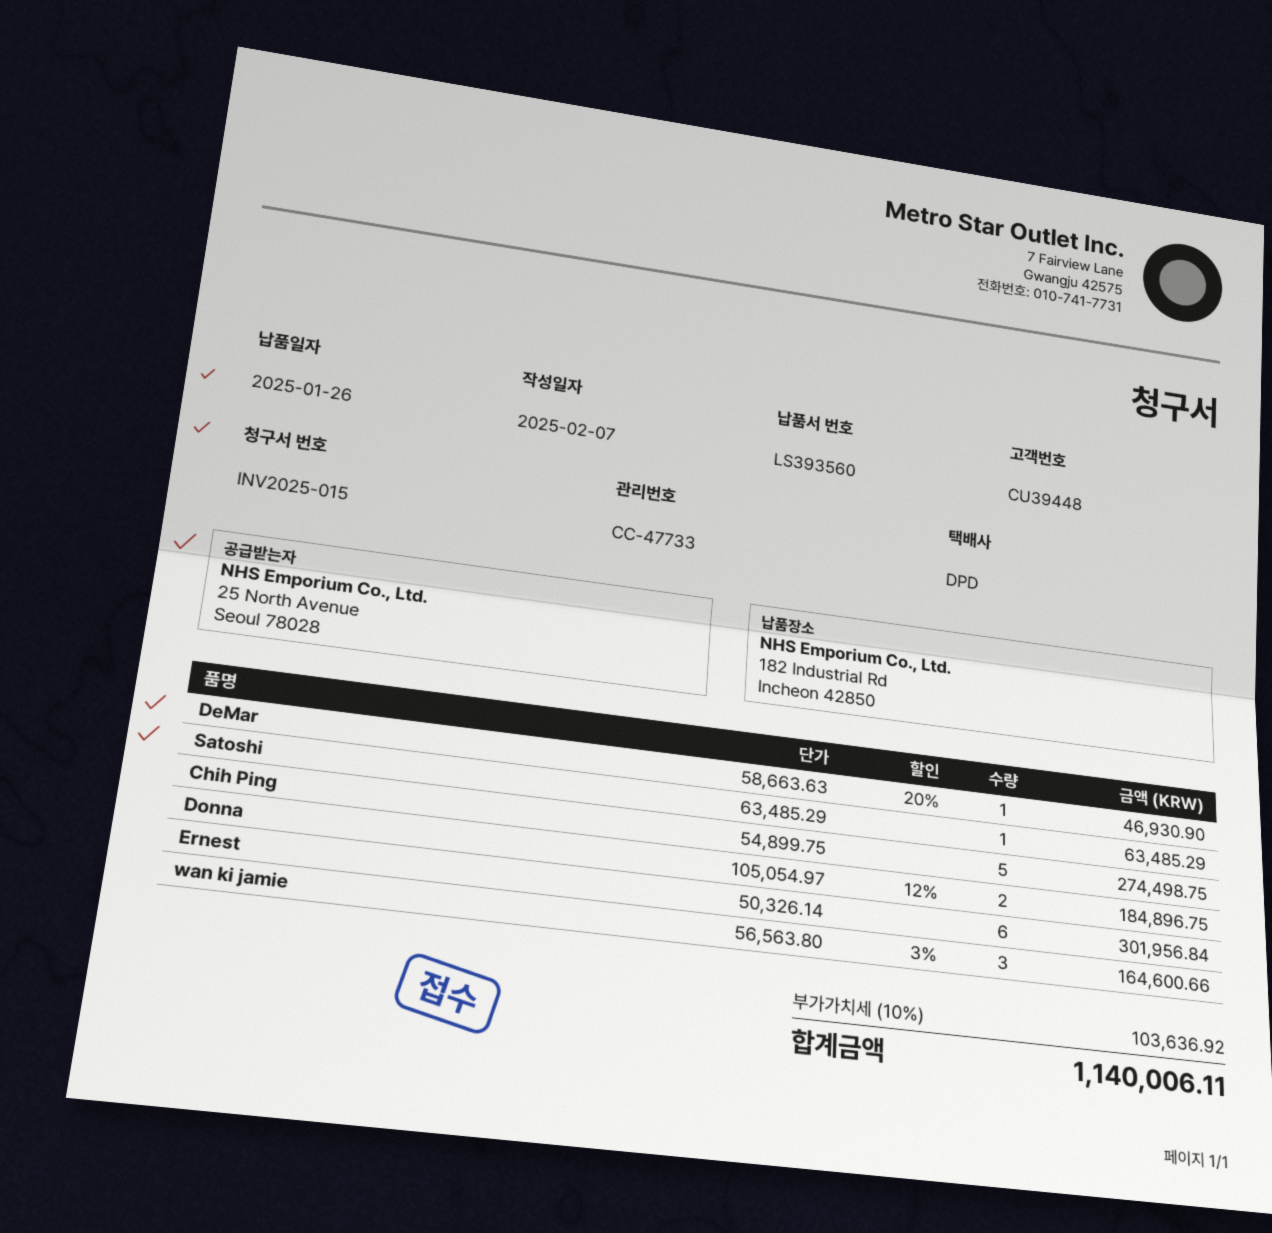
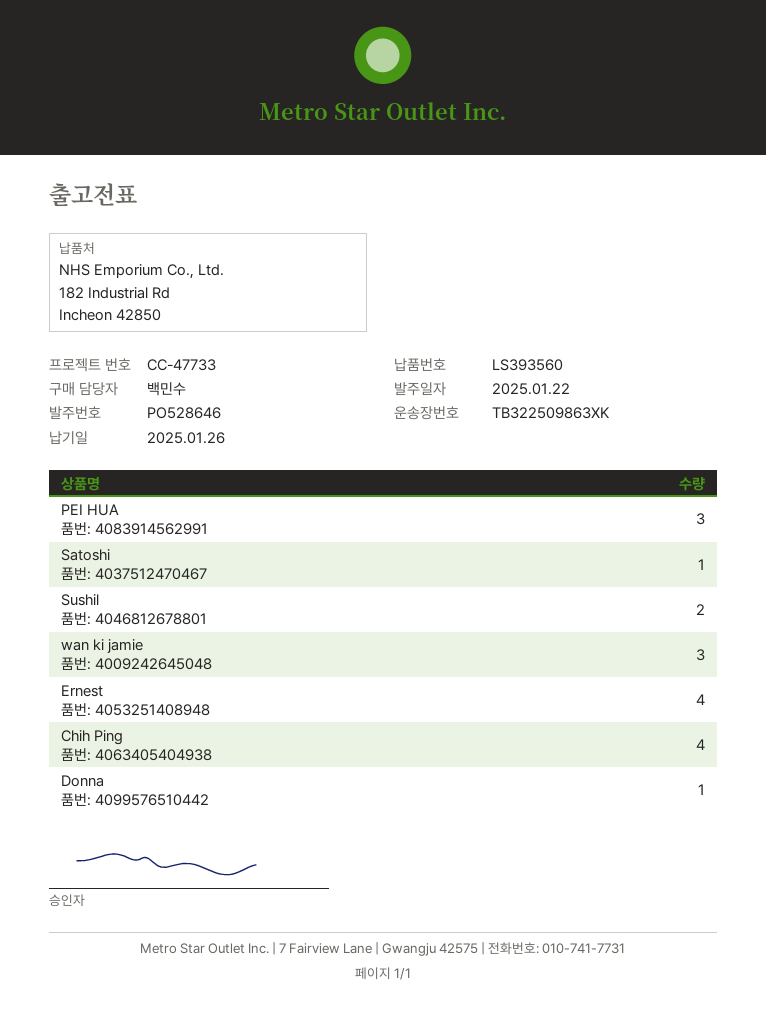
DeMar: 1 -> none
Chih Ping: 5 -> 4
Donna: 2 -> 1
Ernest: 6 -> 4
PEI HUA: none -> 3
Sushil: none -> 2

